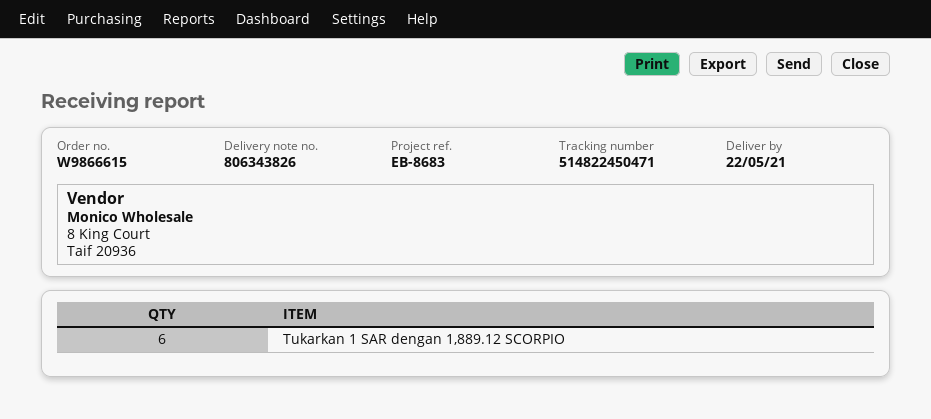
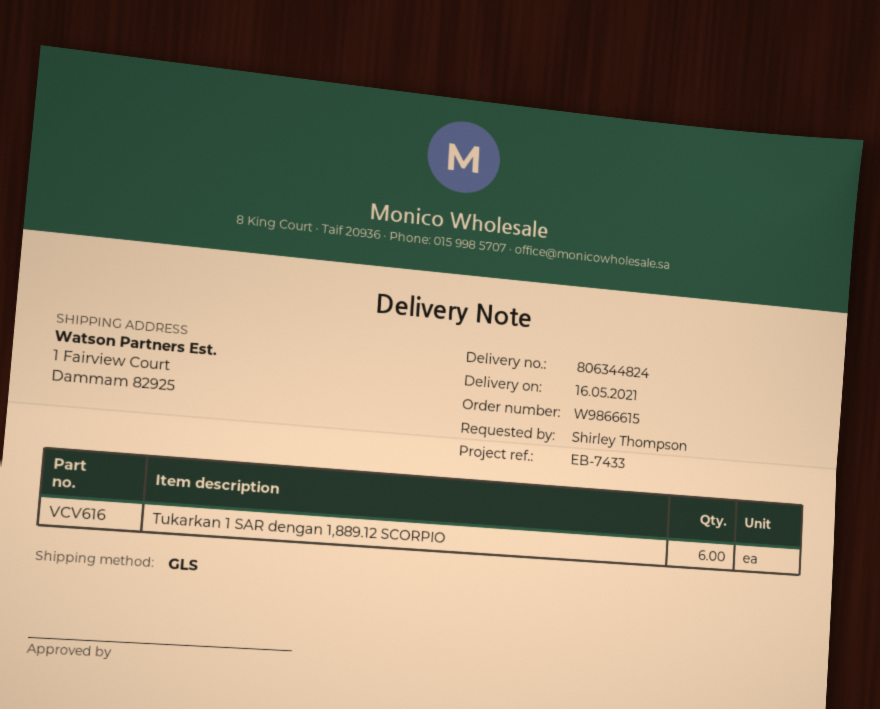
delivery note number: 806343826 -> 806344824
delivery date: 2021-05-22 -> 2021-05-16
reference: EB-8683 -> EB-7433

